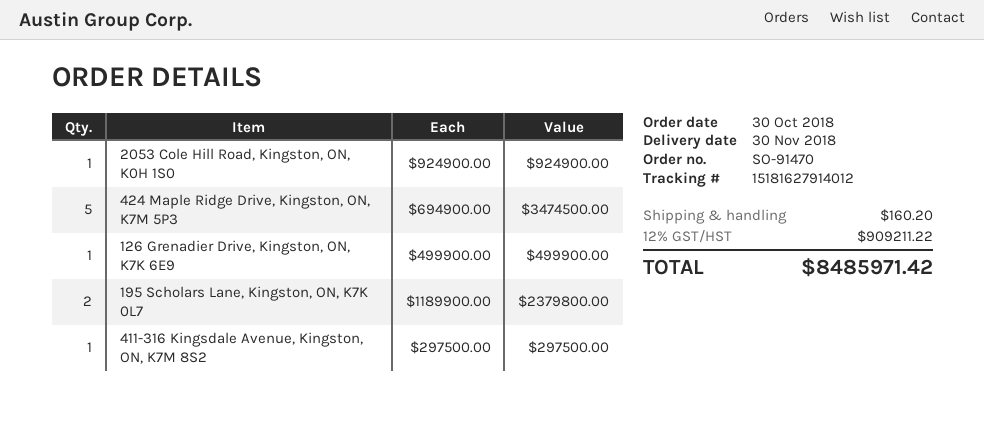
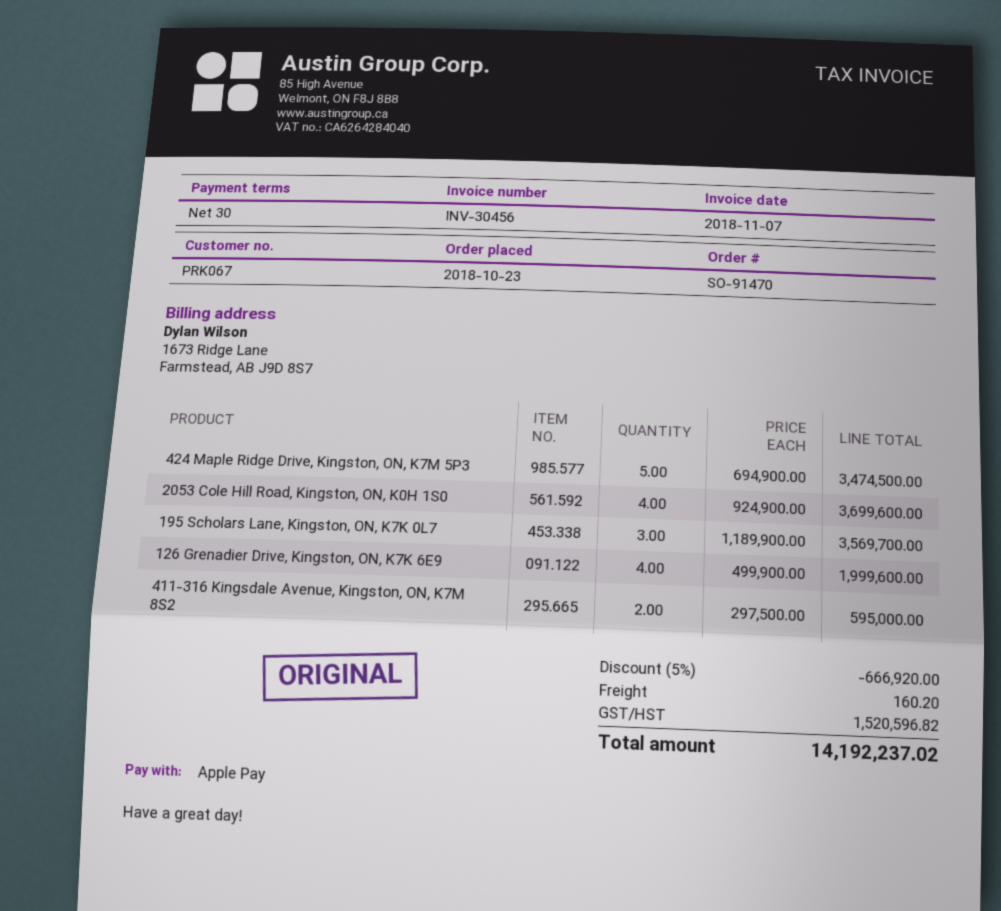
order date: 2018-10-30 -> 2018-10-23
2053 Cole Hill Road, Kingston, ON, K0H 1S0: 1 x 924900.00 = 924900.00 -> 4 x 924900.00 = 3699600.00
126 Grenadier Drive, Kingston, ON, K7K 6E9: 1 x 499900.00 = 499900.00 -> 4 x 499900.00 = 1999600.00
195 Scholars Lane, Kingston, ON, K7K 0L7: 2 x 1189900.00 = 2379800.00 -> 3 x 1189900.00 = 3569700.00
411-316 Kingsdale Avenue, Kingston, ON, K7M 8S2: 1 x 297500.00 = 297500.00 -> 2 x 297500.00 = 595000.00
discount: none -> 5% = 666920.00
tax: 909211.22 -> 1520596.82
total: 8485971.42 -> 14192237.02

